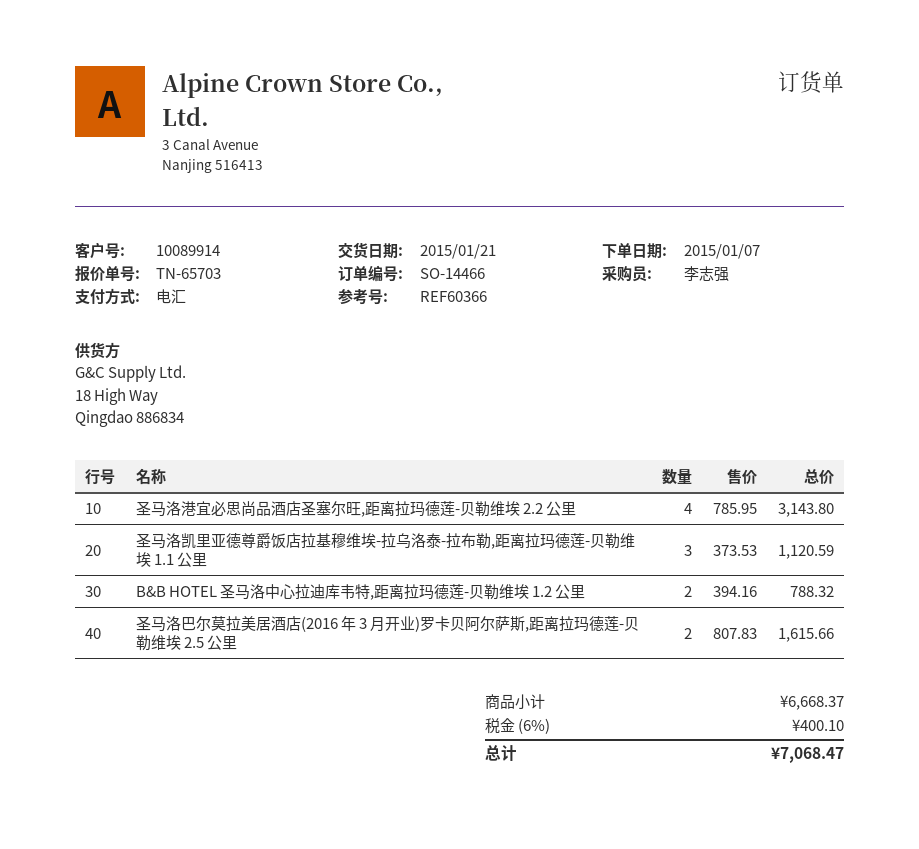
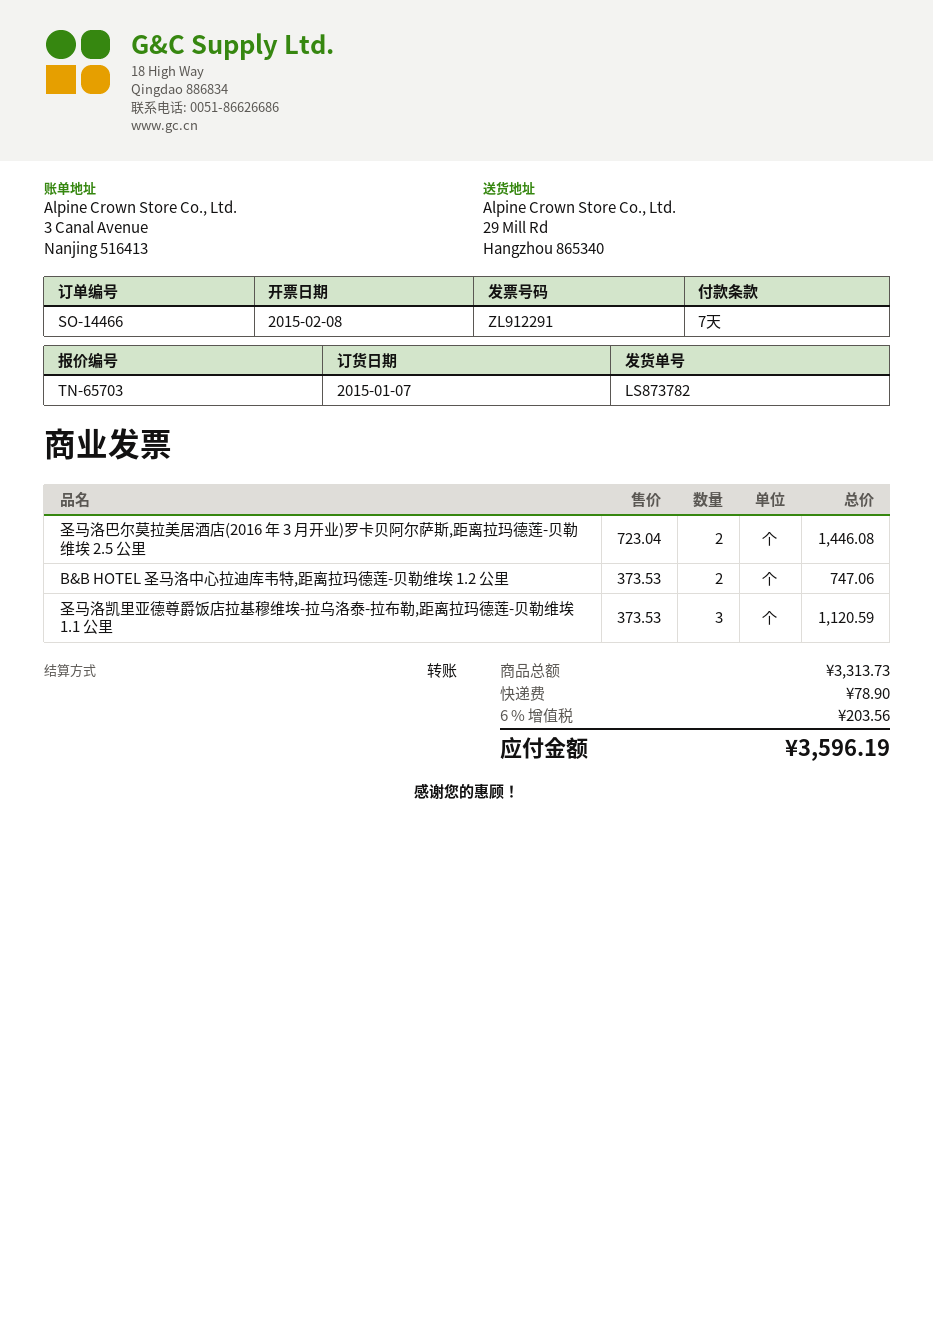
圣马洛港宜必思尚品酒店圣塞尔旺,距离拉玛德莲-贝勒维埃 2.2 公里: 4 x 785.95 = 3143.80 -> none
B&B HOTEL 圣马洛中心拉迪库韦特,距离拉玛德莲-贝勒维埃 1.2 公里: 2 x 394.16 = 788.32 -> 2 x 373.53 = 747.06
圣马洛巴尔莫拉美居酒店(2016 年 3 月开业)罗卡贝阿尔萨斯,距离拉玛德莲-贝勒维埃 2.5 公里: 2 x 807.83 = 1615.66 -> 2 x 723.04 = 1446.08
subtotal: 6668.37 -> 3313.73
shipping: none -> 78.90
tax: 6% = 400.10 -> 6% = 203.56
total: 7068.47 -> 3596.19

